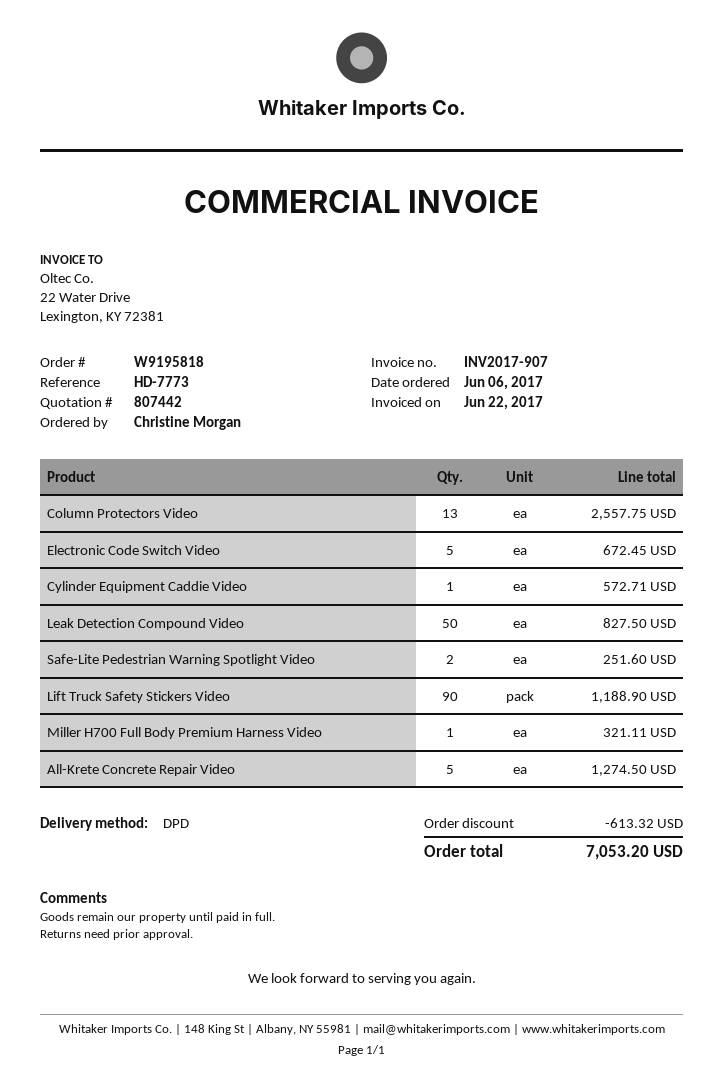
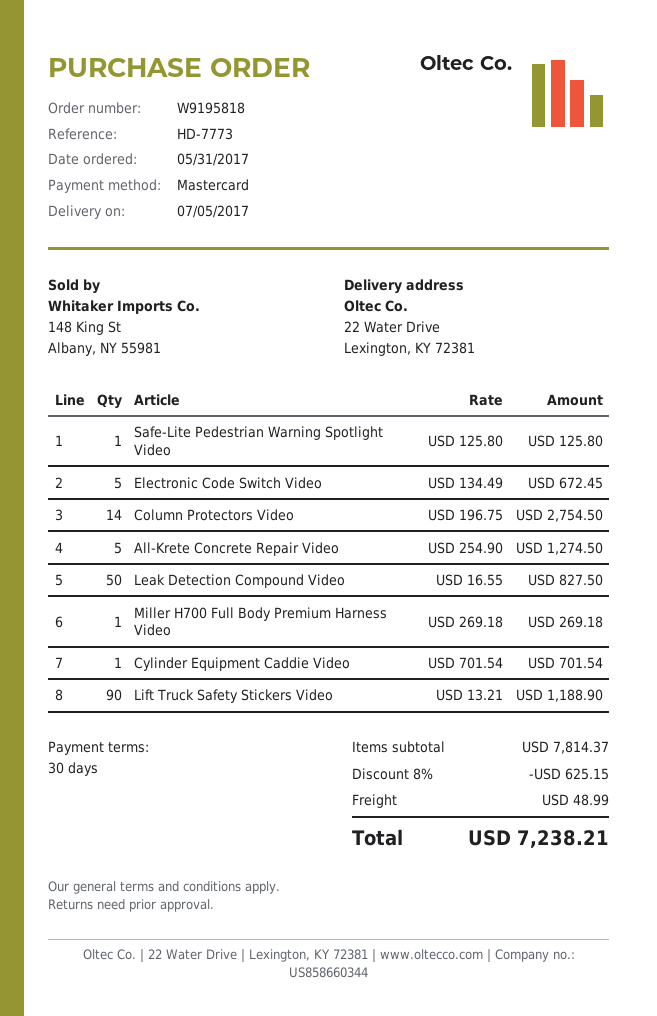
order date: 2017-06-06 -> 2017-05-31
Column Protectors Video: 13 for 2557.75 -> 14 for 2754.50
Cylinder Equipment Caddie Video: 1 for 572.71 -> 1 for 701.54
Safe-Lite Pedestrian Warning Spotlight Video: 2 for 251.60 -> 1 for 125.80
Miller H700 Full Body Premium Harness Video: 1 for 321.11 -> 1 for 269.18
discount: 613.32 -> 625.15
shipping: none -> 48.99
total: 7053.20 -> 7238.21

